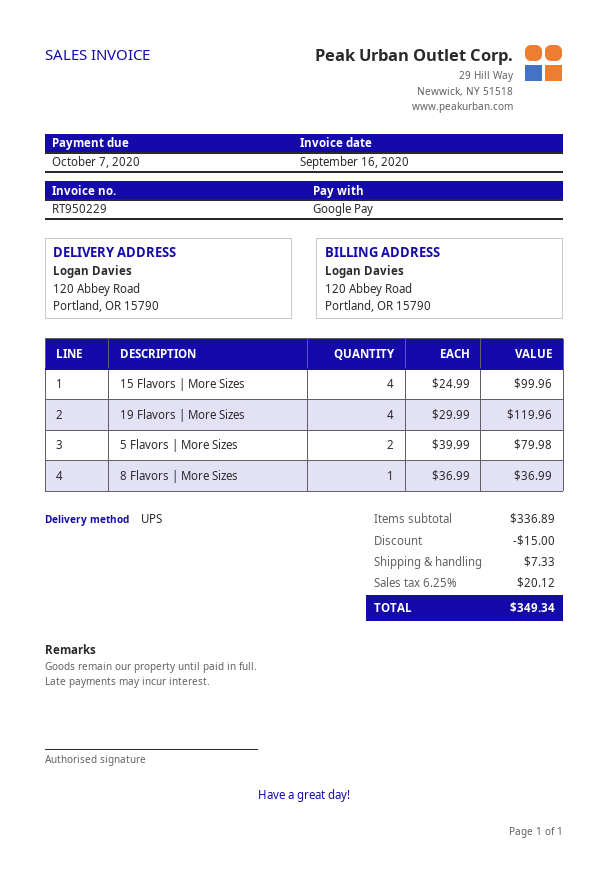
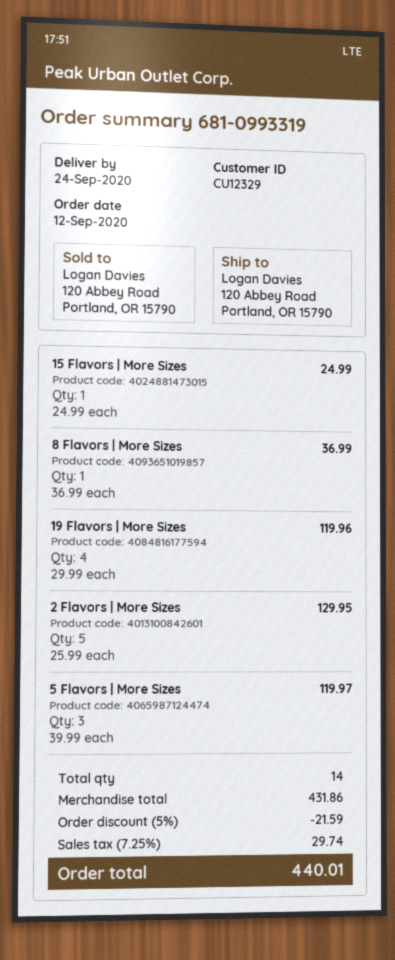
15 Flavors | More Sizes: 4 x 24.99 = 99.96 -> 1 x 24.99 = 24.99
5 Flavors | More Sizes: 2 x 39.99 = 79.98 -> 3 x 39.99 = 119.97
2 Flavors | More Sizes: none -> 5 x 25.99 = 129.95
subtotal: 336.89 -> 431.86
discount: 15.00 -> 21.59
shipping: 7.33 -> none
tax: 6.25% = 20.12 -> 7.25% = 29.74
total: 349.34 -> 440.01

